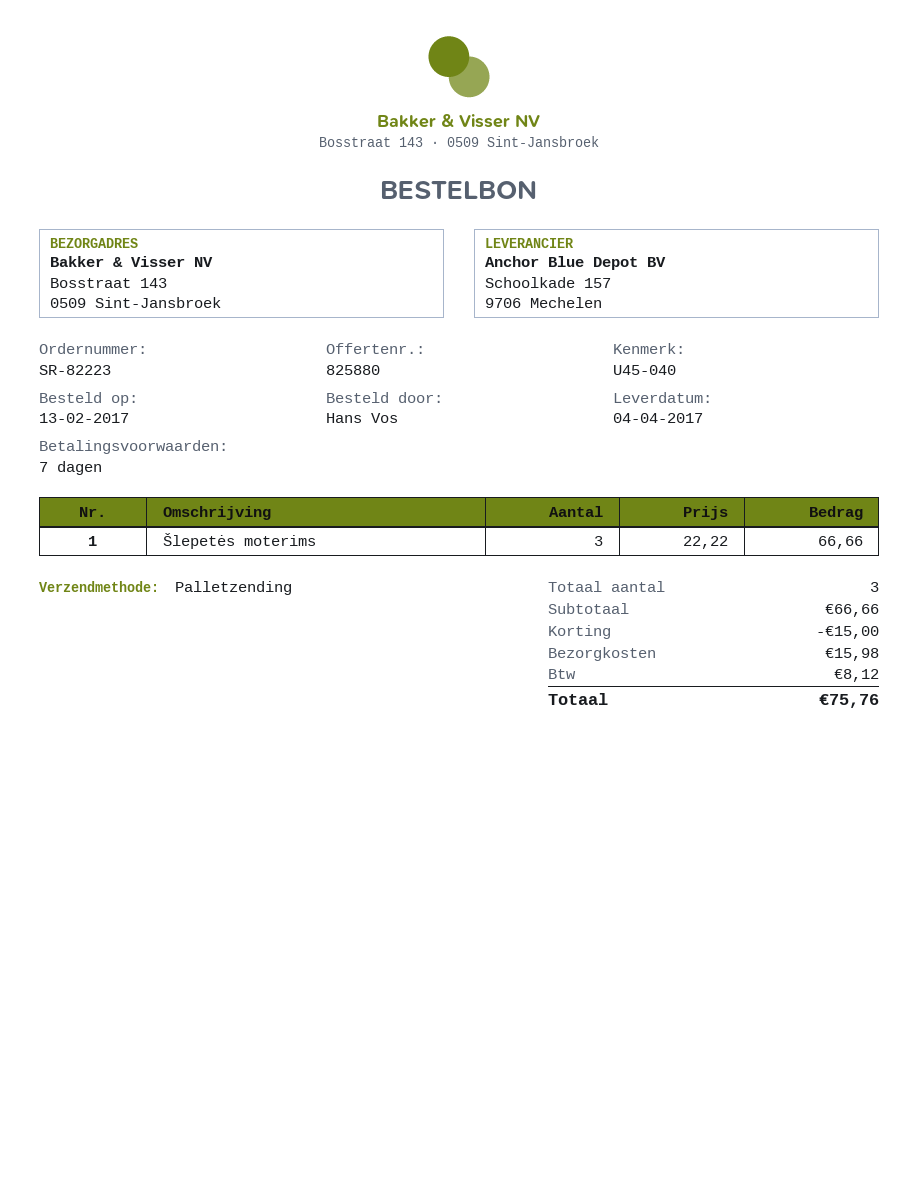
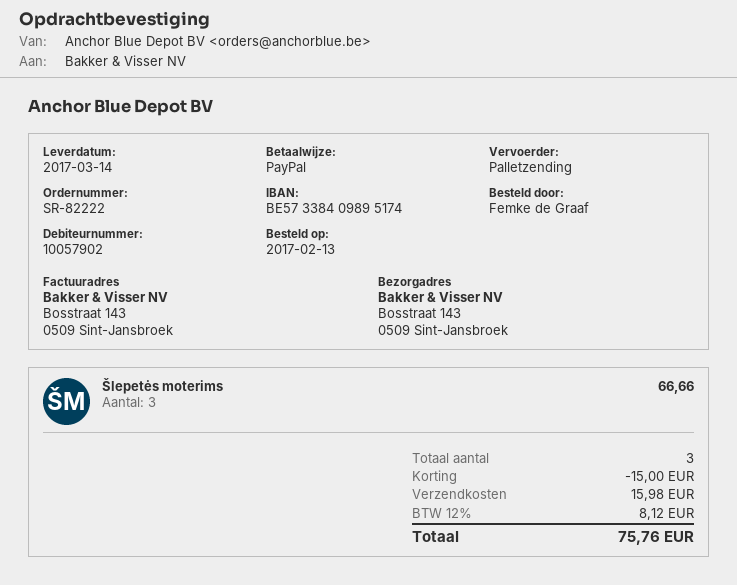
order number: SR-82223 -> SR-82222
delivery date: 2017-04-04 -> 2017-03-14
ordered by: Hans Vos -> Femke de Graaf

